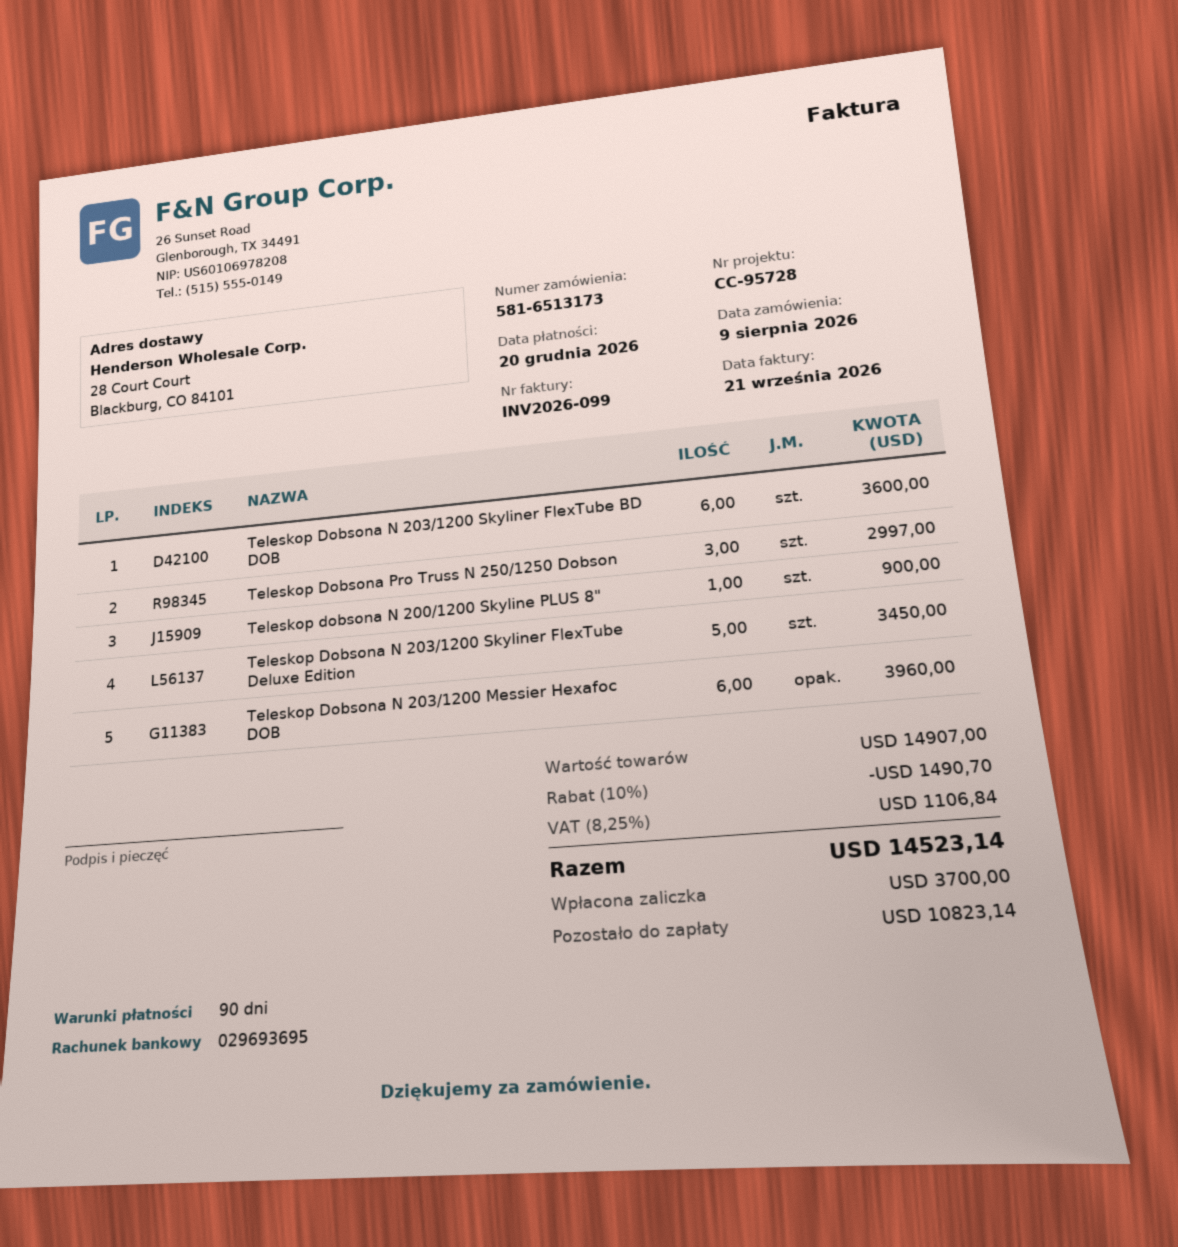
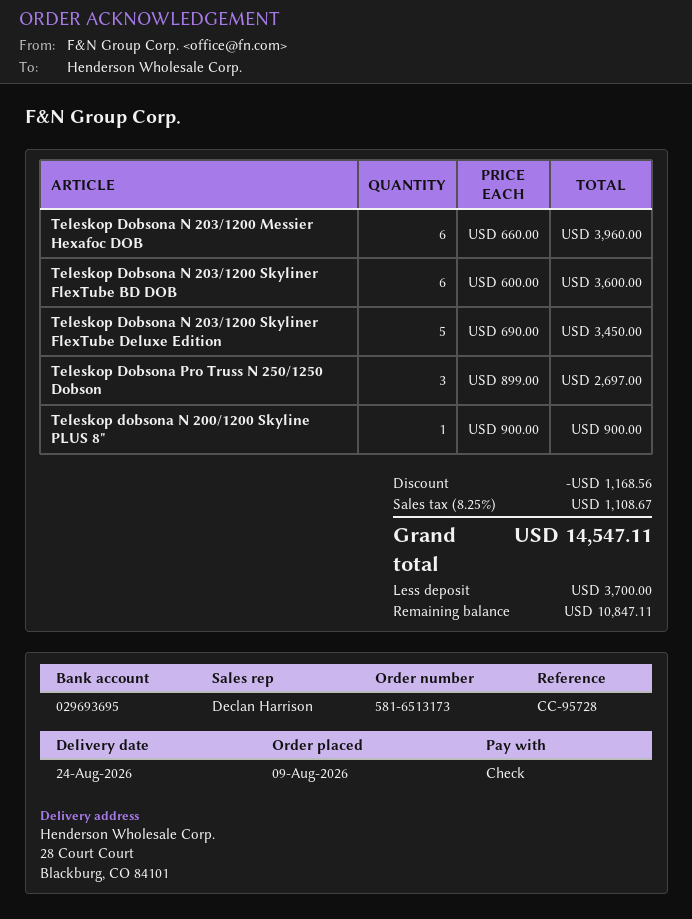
Teleskop Dobsona Pro Truss N 250/1250 Dobson: 3 for 2997.00 -> 3 for 2697.00
discount: 1490.70 -> 1168.56
tax: 8.25% = 1106.84 -> 8.25% = 1108.67
total: 14523.14 -> 14547.11
balance: 10823.14 -> 10847.11

